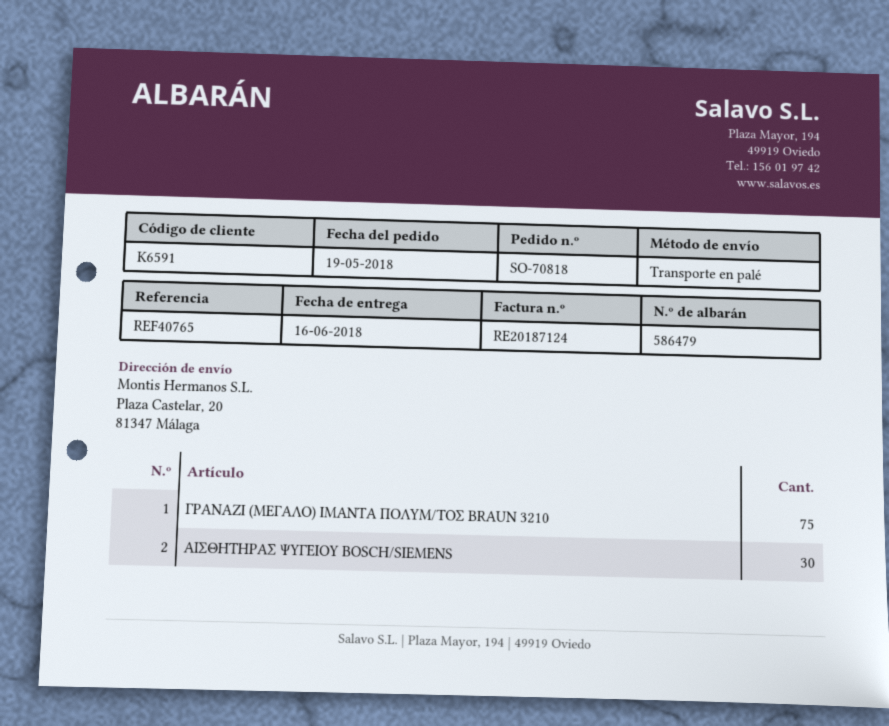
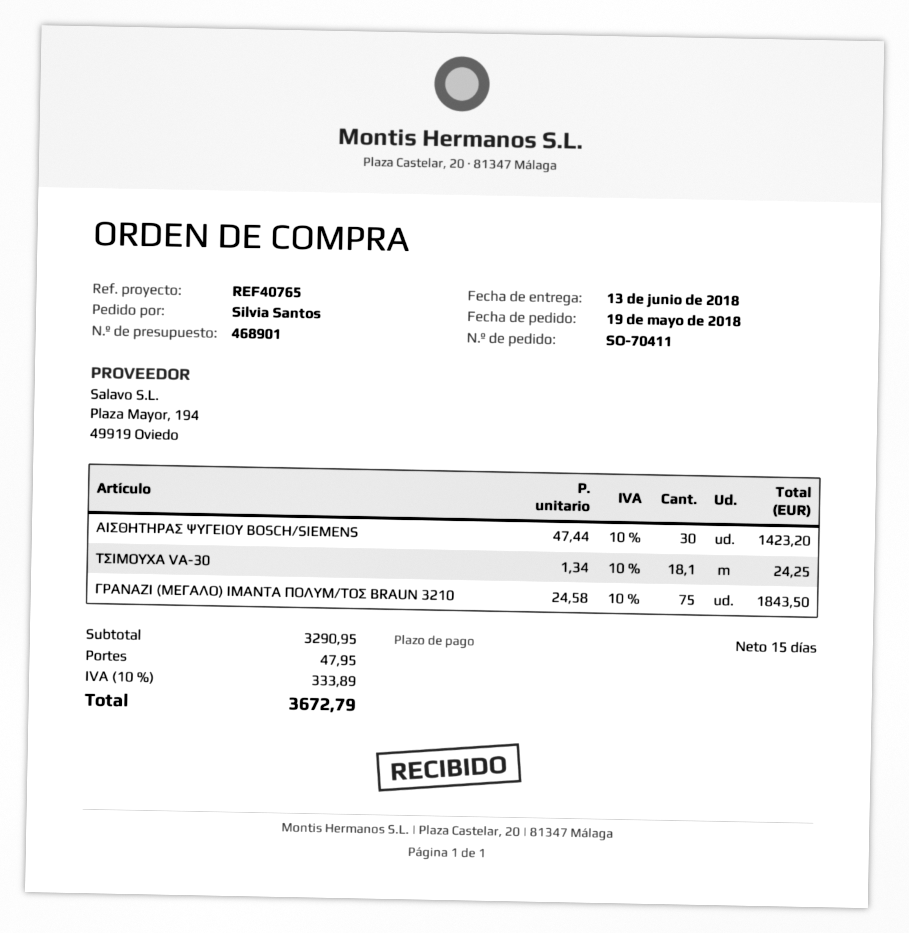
order number: SO-70818 -> SO-70411
delivery date: 2018-06-16 -> 2018-06-13
ΤΣΙΜΟΥΧΑ VA-30: none -> 18.1

